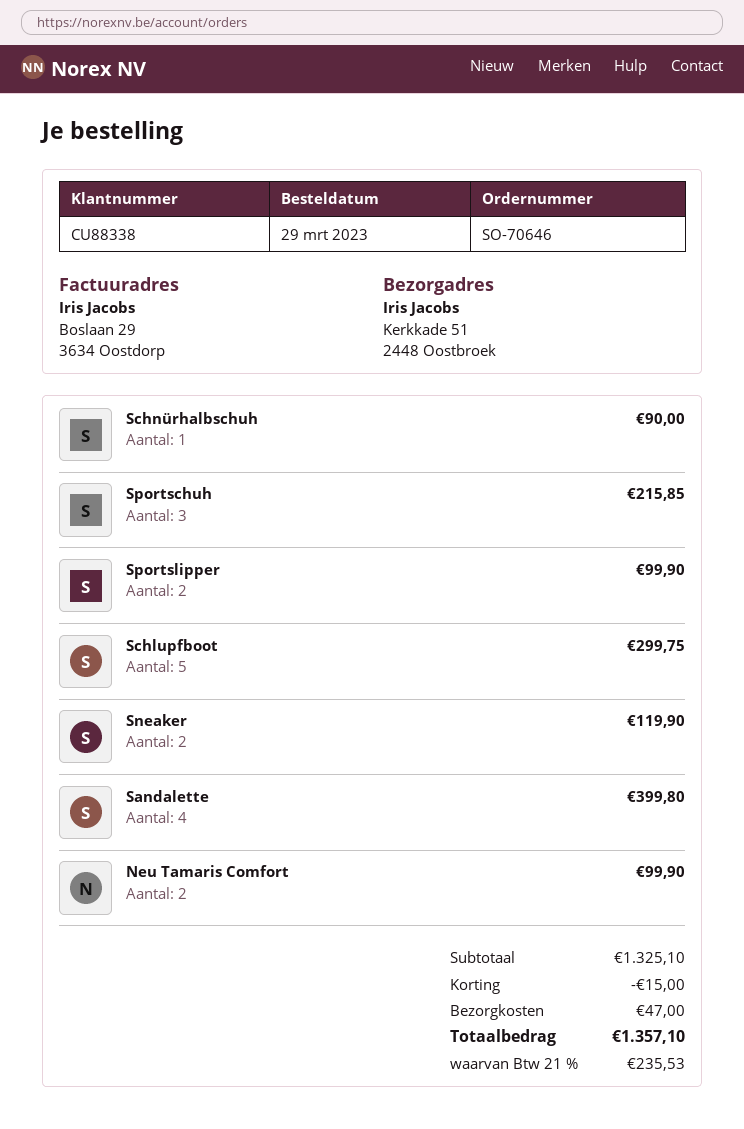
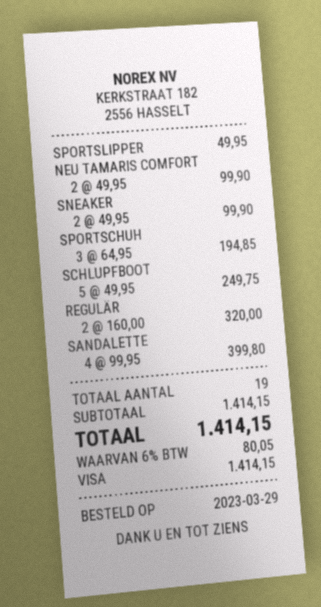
Schnürhalbschuh: 1 for 90.00 -> none
Sportschuh: 3 for 215.85 -> 3 for 194.85
Sportslipper: 2 for 99.90 -> 1 for 49.95
Schlupfboot: 5 for 299.75 -> 5 for 249.75
Sneaker: 2 for 119.90 -> 2 for 99.90
REGULÄR: none -> 2 for 320.00
subtotal: 1325.10 -> 1414.15
discount: 15.00 -> none
shipping: 47.00 -> none
tax: 21% = 235.53 -> 6% = 80.05
total: 1357.10 -> 1414.15

